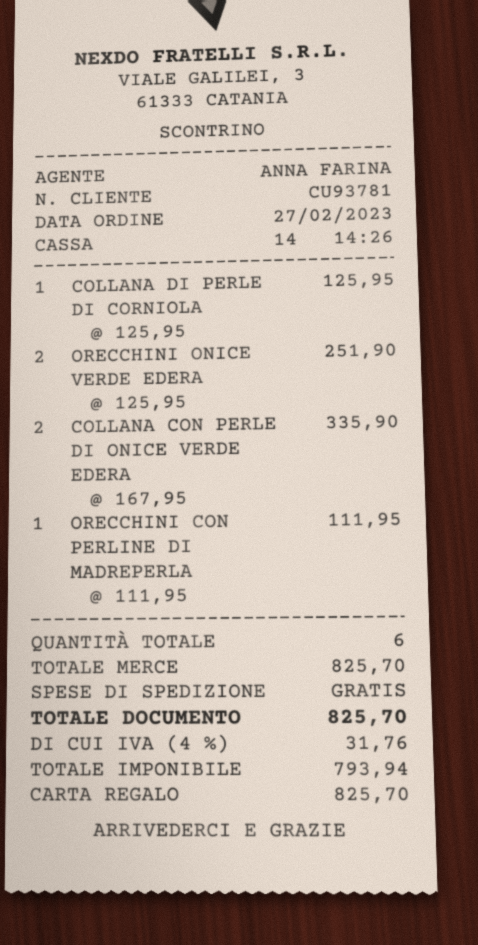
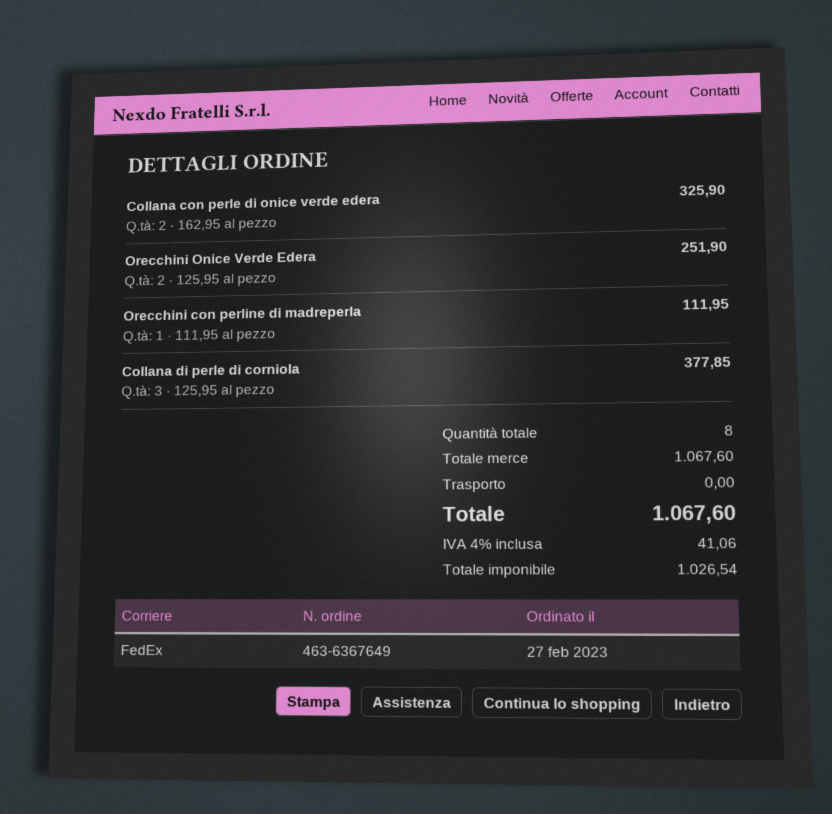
COLLANA DI PERLE DI CORNIOLA: 1 x 125.95 = 125.95 -> 3 x 125.95 = 377.85
COLLANA CON PERLE DI ONICE VERDE EDERA: 2 x 167.95 = 335.90 -> 2 x 162.95 = 325.90
total quantity: 6 -> 8
subtotal: 825.70 -> 1067.60
net: 793.94 -> 1026.54
tax: 4% = 31.76 -> 4% = 41.06
total: 825.70 -> 1067.60

